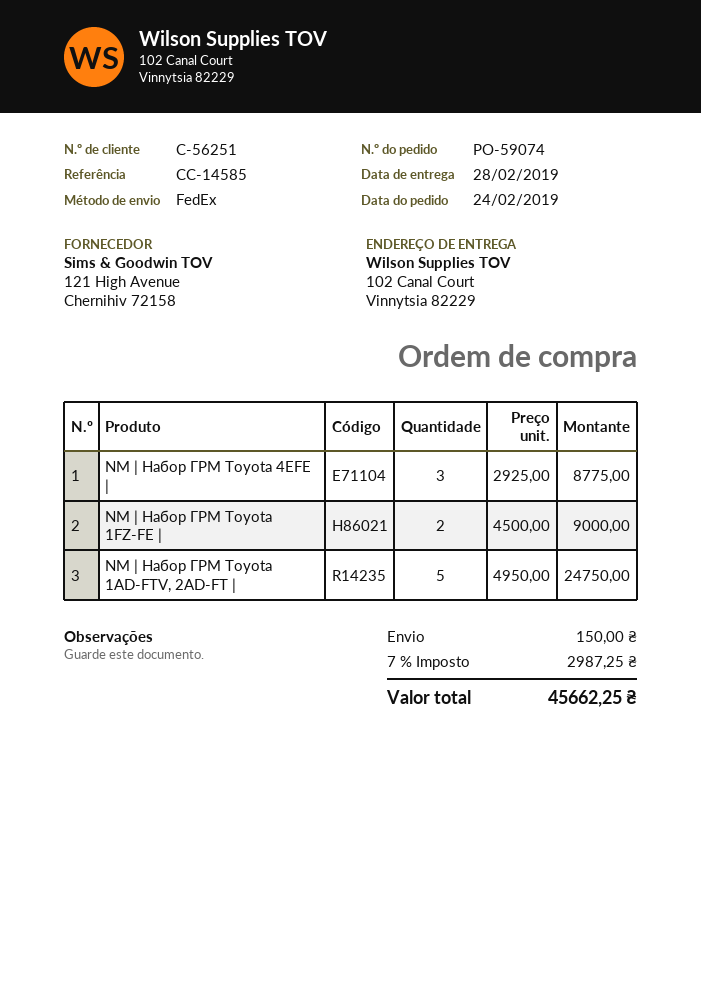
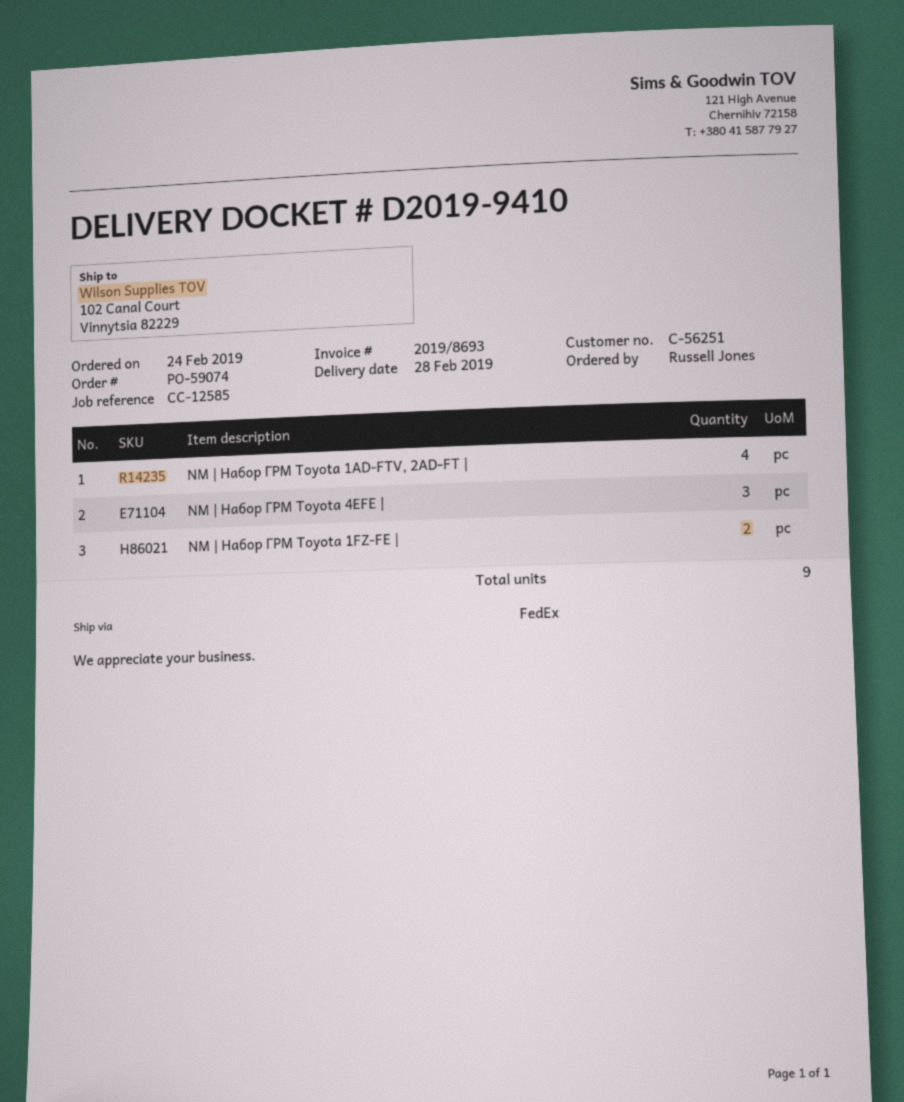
reference: CC-14585 -> CC-12585
NM | Набор ГРМ Toyota 1AD-FTV, 2AD-FT |: 5 -> 4

